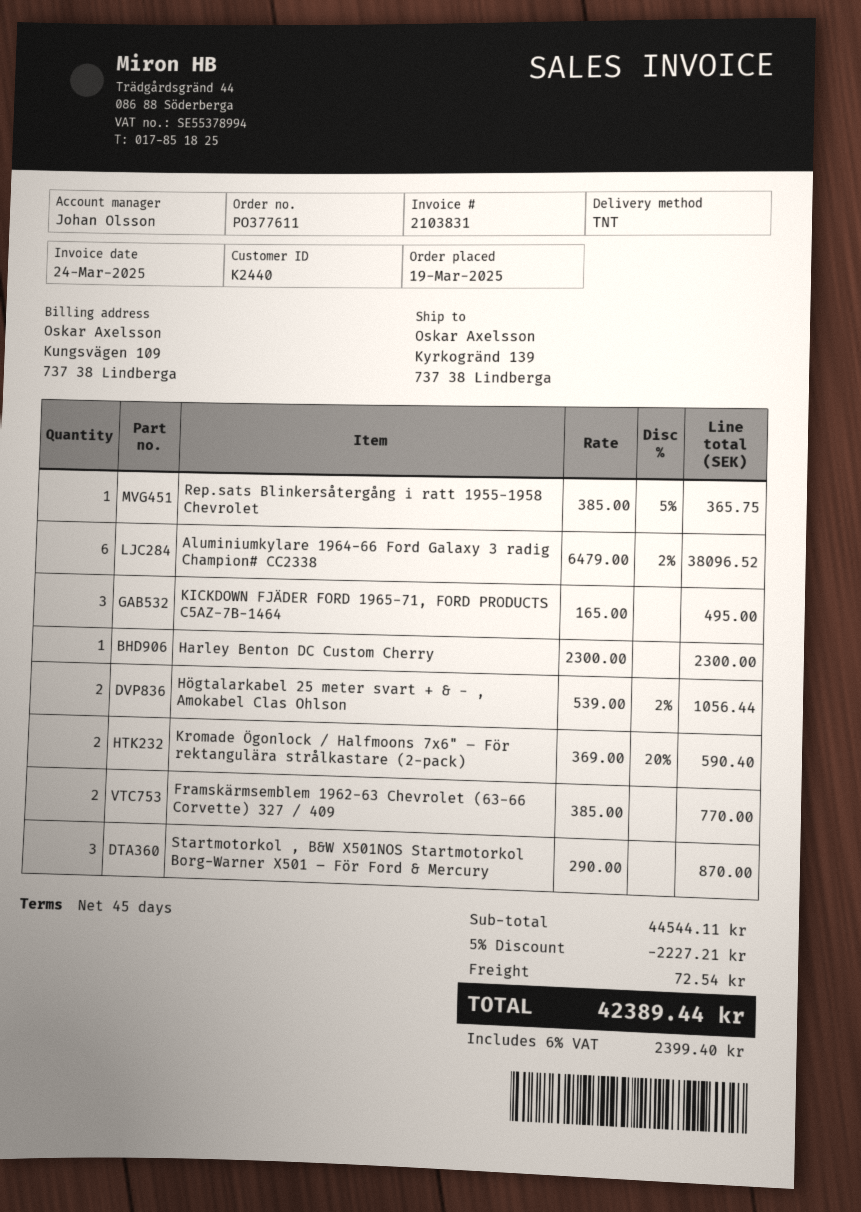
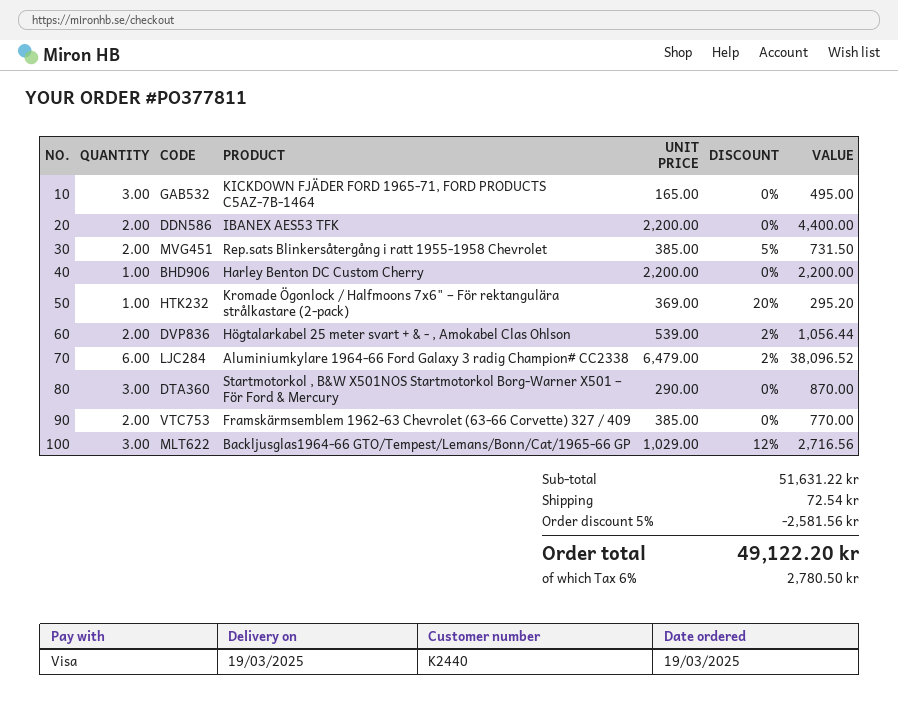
order number: PO377611 -> PO377811
Rep.sats Blinkersåtergång i ratt 1955-1958 Chevrolet: 1 x 385.00 - 5% = 365.75 -> 2 x 385.00 - 5% = 731.50
Harley Benton DC Custom Cherry: 1 x 2300.00 = 2300.00 -> 1 x 2200.00 = 2200.00
Kromade Ögonlock / Halfmoons 7x6" – För rektangulära strålkastare (2-pack): 2 x 369.00 - 20% = 590.40 -> 1 x 369.00 - 20% = 295.20
IBANEX AES53 TFK: none -> 2 x 2200.00 = 4400.00
Backljusglas1964-66 GTO/Tempest/Lemans/Bonn/Cat/1965-66 GP: none -> 3 x 1029.00 - 12% = 2716.56
subtotal: 44544.11 -> 51631.22
discount: 5% = 2227.21 -> 5% = 2581.56
tax: 6% = 2399.40 -> 6% = 2780.50
total: 42389.44 -> 49122.20

